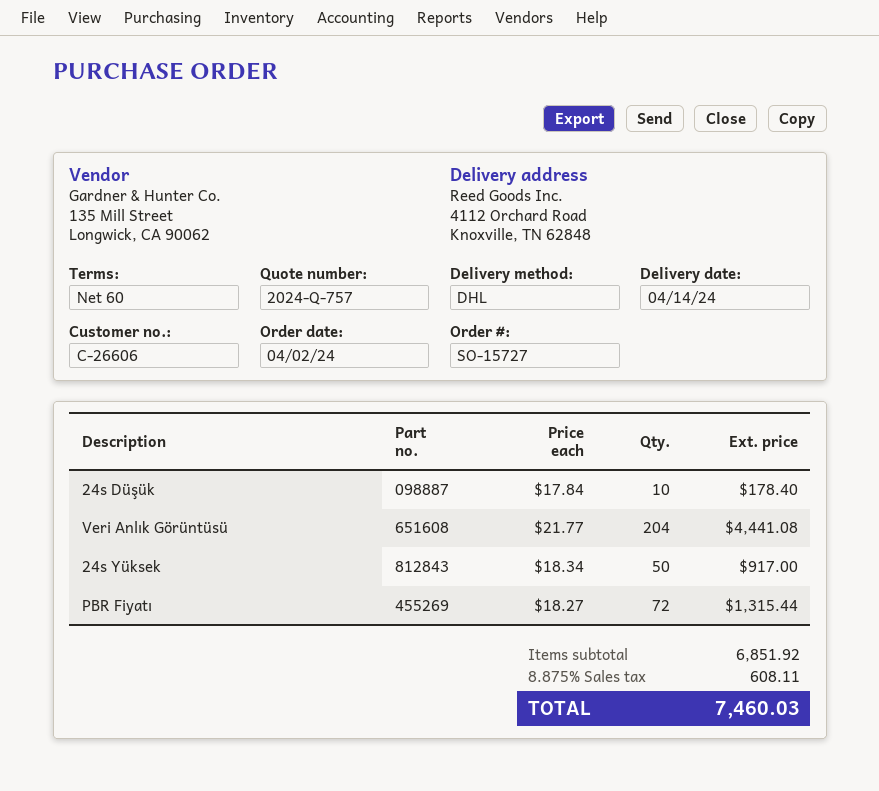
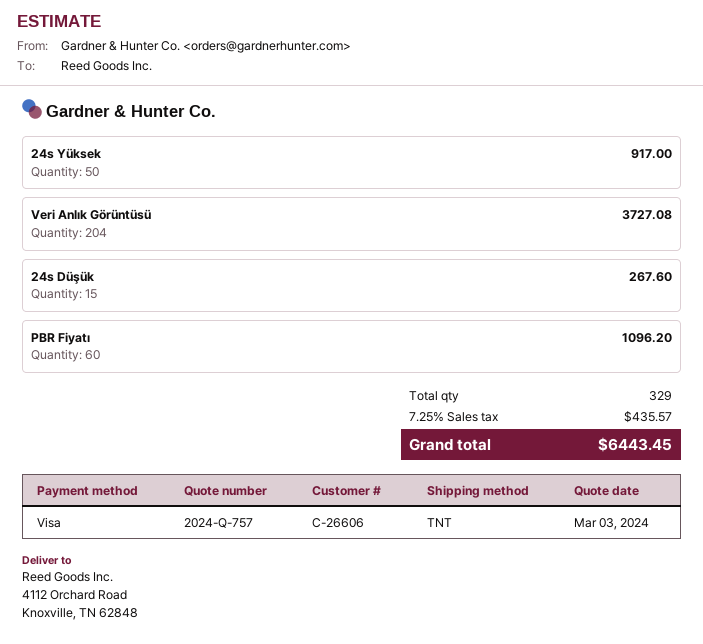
shipping method: DHL -> TNT
24s Düşük: 10 for 178.40 -> 15 for 267.60
Veri Anlık Görüntüsü: 204 for 4441.08 -> 204 for 3727.08
PBR Fiyatı: 72 for 1315.44 -> 60 for 1096.20
tax: 8.875% = 608.11 -> 7.25% = 435.57
total: 7460.03 -> 6443.45

